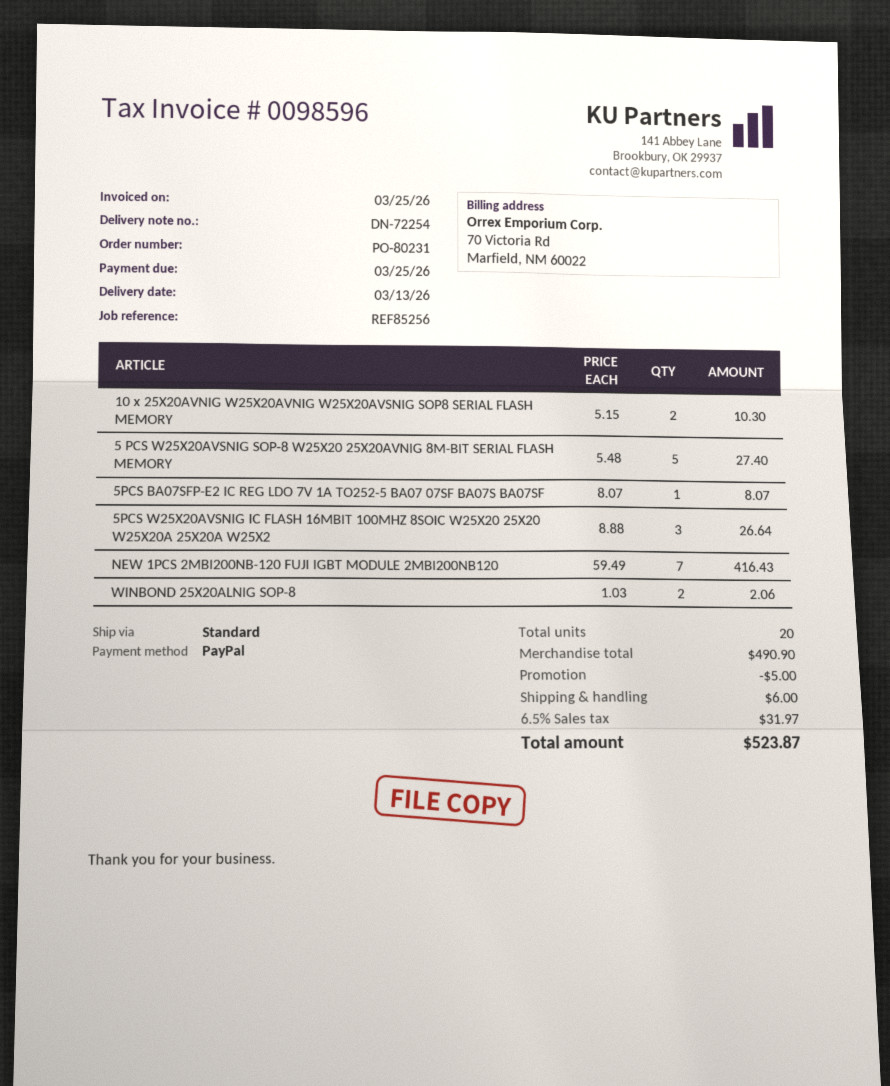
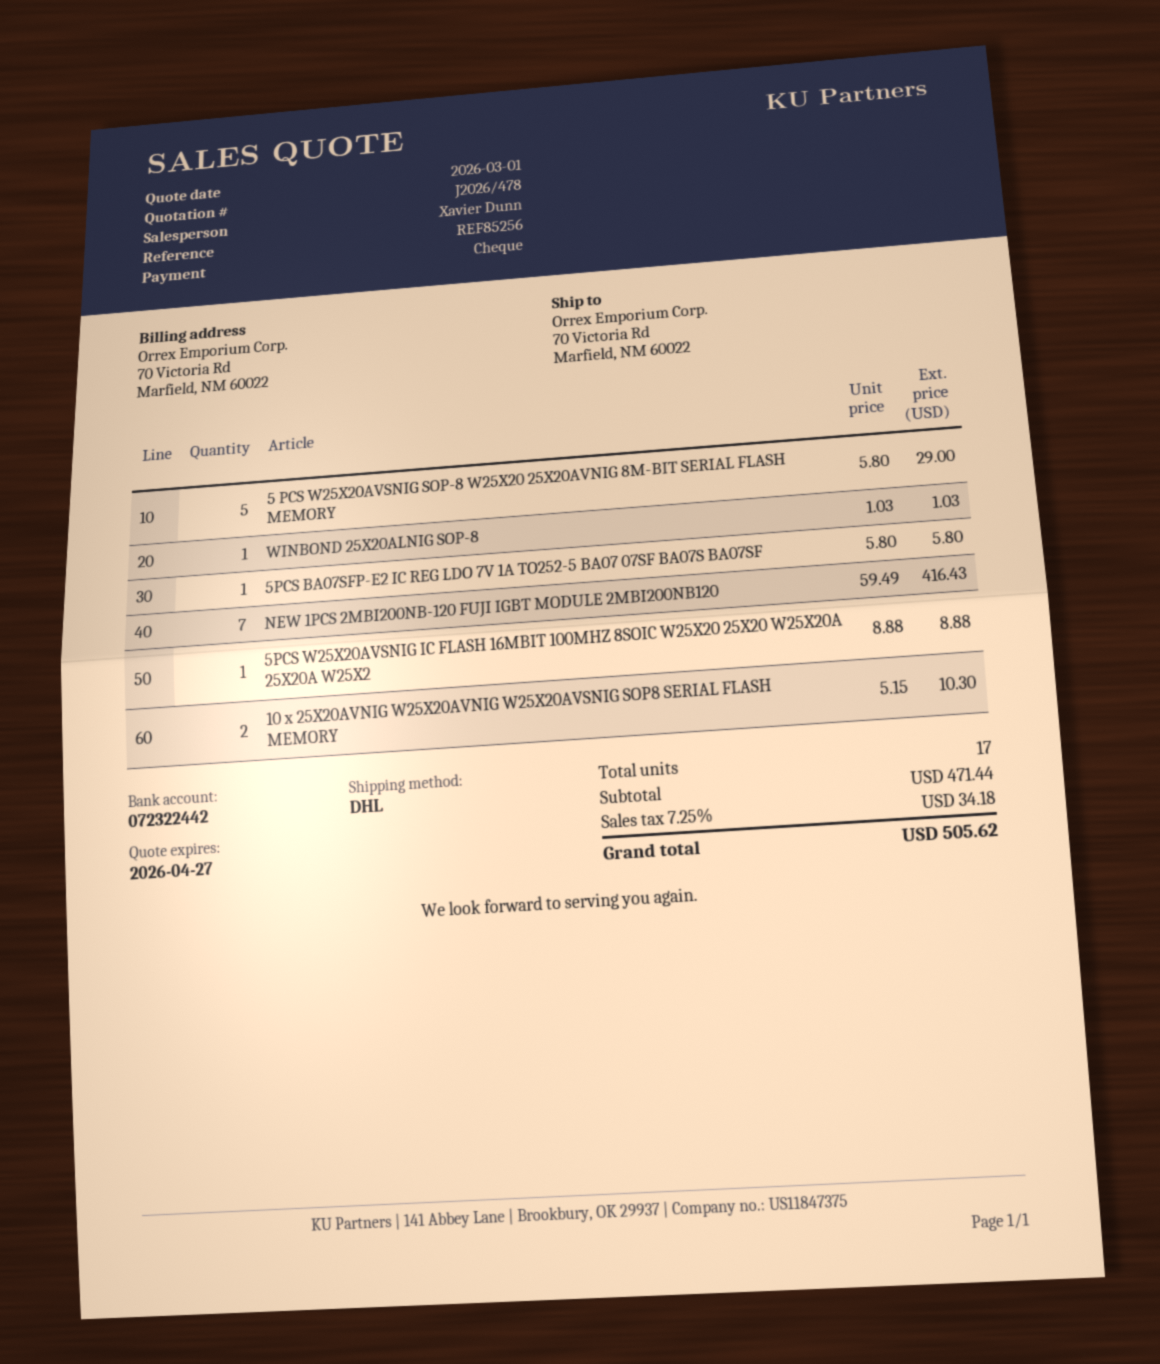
payment method: PayPal -> cheque
shipping method: standard -> DHL
5 PCS W25X20AVSNIG SOP-8 W25X20 25X20AVNIG 8M-BIT SERIAL FLASH MEMORY: 5 x 5.48 = 27.40 -> 5 x 5.80 = 29.00
5PCS BA07SFP-E2 IC REG LDO 7V 1A TO252-5 BA07 07SF BA07S BA07SF: 1 x 8.07 = 8.07 -> 1 x 5.80 = 5.80
5PCS W25X20AVSNIG IC FLASH 16MBIT 100MHZ 8SOIC W25X20 25X20 W25X20A 25X20A W25X2: 3 x 8.88 = 26.64 -> 1 x 8.88 = 8.88
WINBOND 25X20ALNIG SOP-8: 2 x 1.03 = 2.06 -> 1 x 1.03 = 1.03
total quantity: 20 -> 17
subtotal: 490.90 -> 471.44
discount: 5.00 -> none
shipping: 6.00 -> none
tax: 6.5% = 31.97 -> 7.25% = 34.18
total: 523.87 -> 505.62

